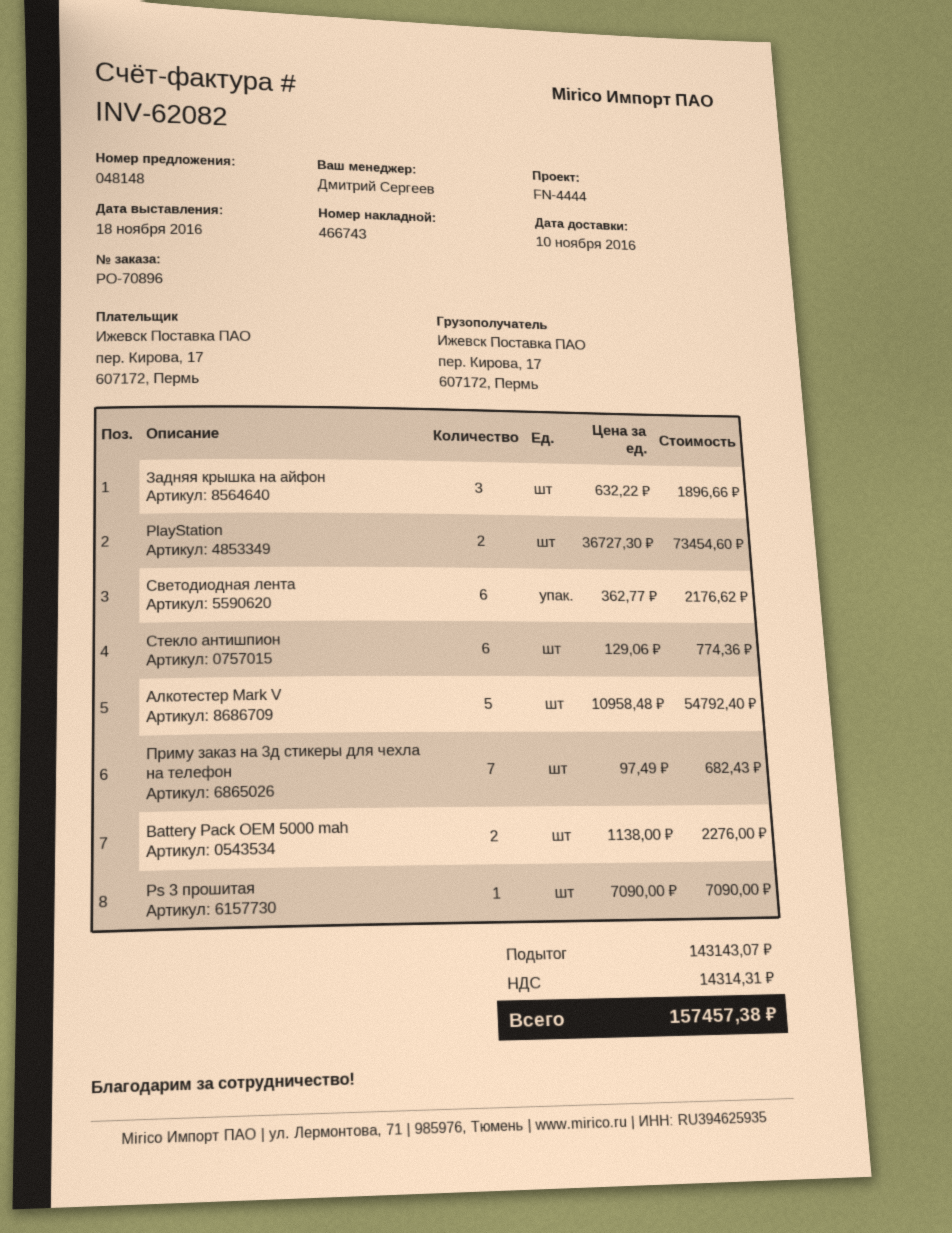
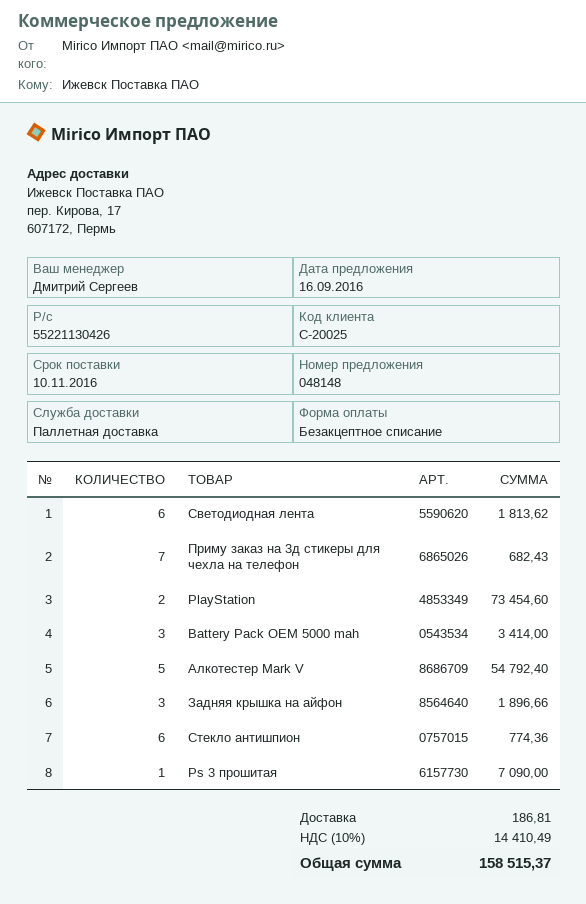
Светодиодная лента: 6 for 2176.62 -> 6 for 1813.62
Battery Pack OEM 5000 mah: 2 for 2276.00 -> 3 for 3414.00
shipping: none -> 186.81
tax: 14314.31 -> 14410.49
total: 157457.38 -> 158515.37

